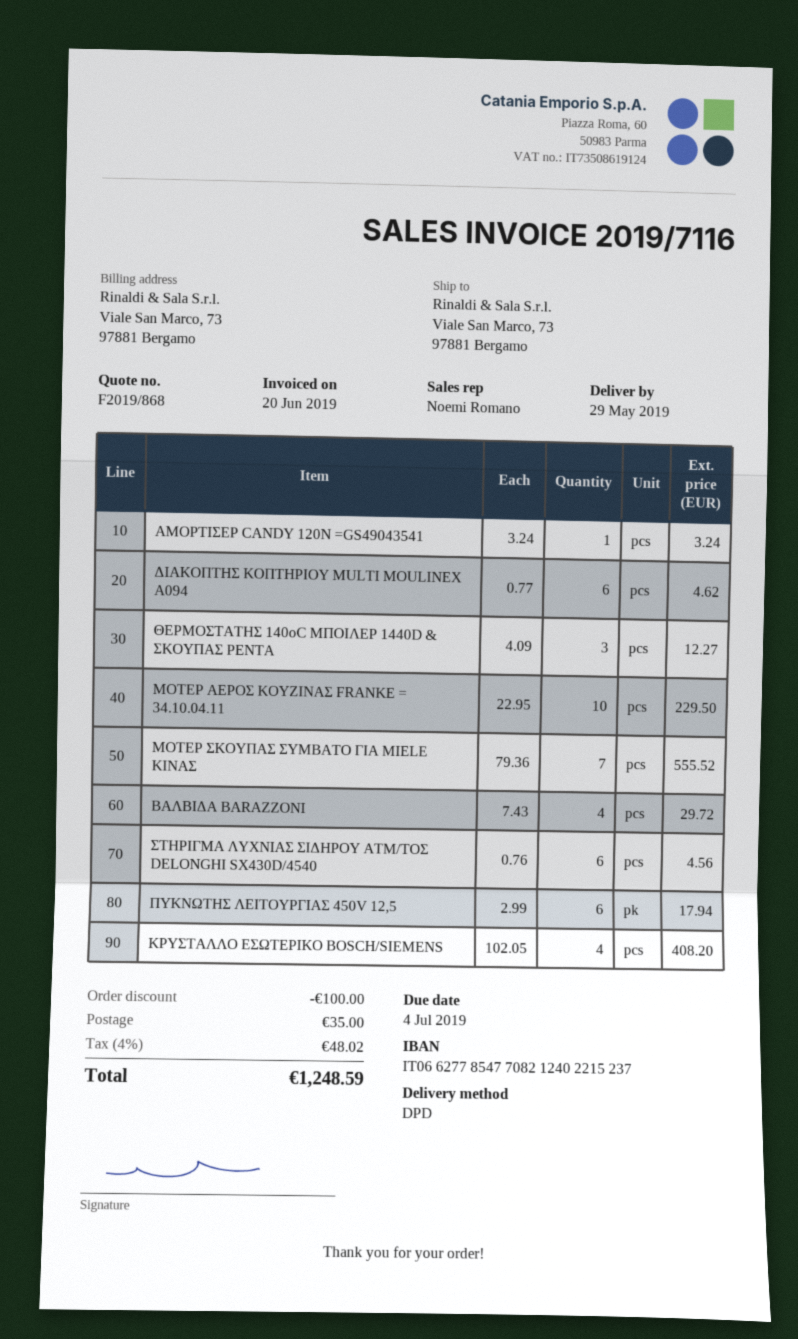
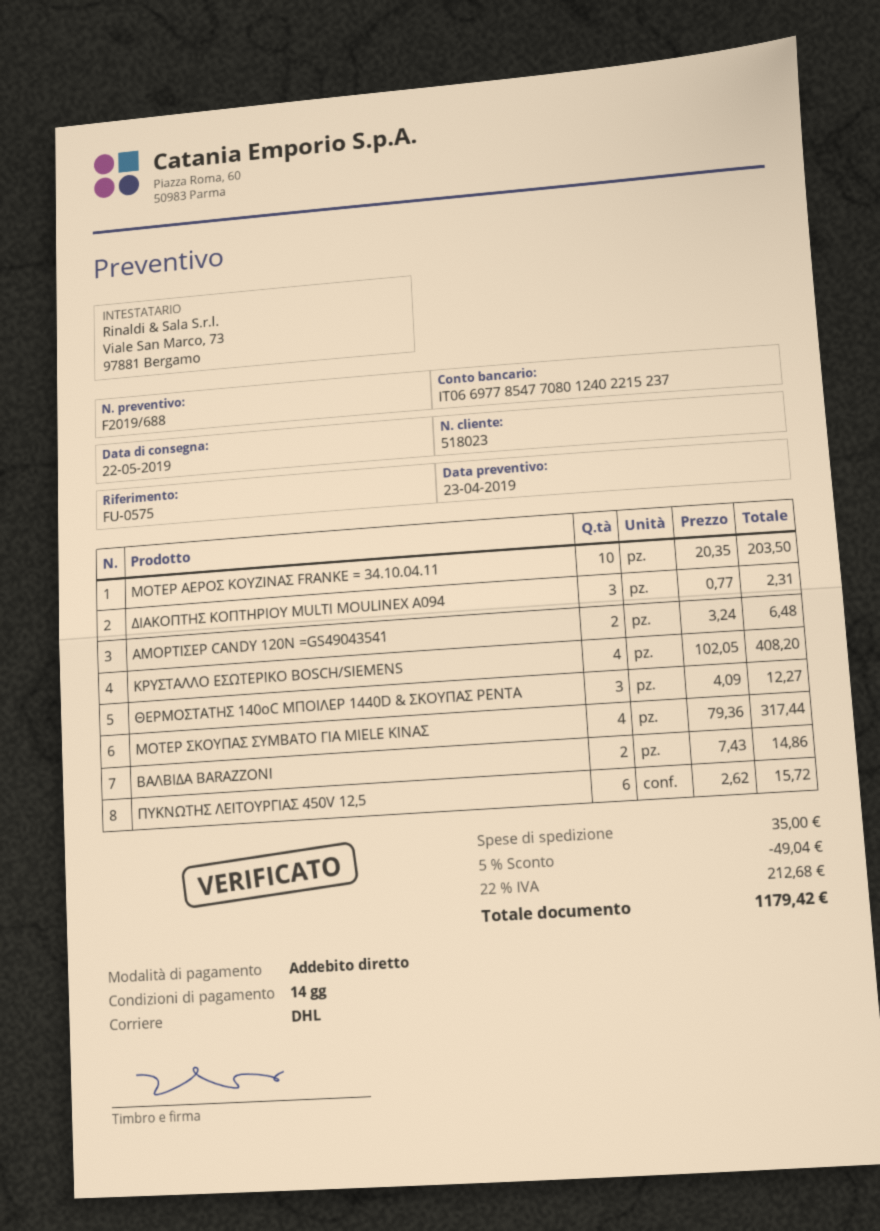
quote number: F2019/868 -> F2019/688
delivery date: 2019-05-29 -> 2019-05-22
bank account: IT0662778547708212402215237 -> IT0669778547708012402215237
shipping method: DPD -> DHL
ΑΜΟΡΤΙΣΕΡ CANDY 120N =GS49043541: 1 x 3.24 = 3.24 -> 2 x 3.24 = 6.48
ΔΙΑΚΟΠΤΗΣ ΚΟΠΤΗΡΙΟΥ MULTI MOULINEX A094: 6 x 0.77 = 4.62 -> 3 x 0.77 = 2.31
ΜΟΤΕΡ ΑΕΡΟΣ ΚΟΥΖΙΝΑΣ FRANKE = 34.10.04.11: 10 x 22.95 = 229.50 -> 10 x 20.35 = 203.50
ΜΟΤΕΡ ΣΚΟΥΠΑΣ ΣΥΜΒΑΤΟ ΓΙΑ MIELE ΚΙΝΑΣ: 7 x 79.36 = 555.52 -> 4 x 79.36 = 317.44
ΒΑΛΒΙΔΑ BARAZZONI: 4 x 7.43 = 29.72 -> 2 x 7.43 = 14.86
ΣΤΗΡΙΓΜΑ ΛΥΧΝΙΑΣ ΣΙΔΗΡΟΥ ΑΤΜ/ΤΟΣ DELONGHI SX430D/4540: 6 x 0.76 = 4.56 -> none
ΠΥΚΝΩΤΗΣ ΛΕΙΤΟΥΡΓΙΑΣ 450V 12,5: 6 x 2.99 = 17.94 -> 6 x 2.62 = 15.72
discount: 100.00 -> 49.04
tax: 4% = 48.02 -> 22% = 212.68
total: 1248.59 -> 1179.42

